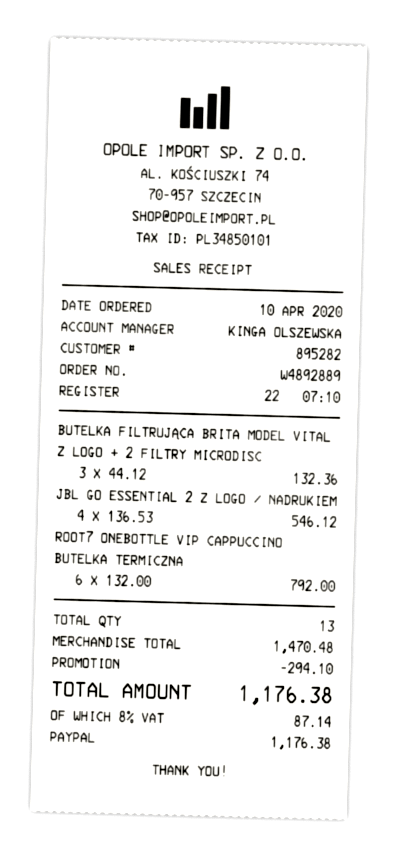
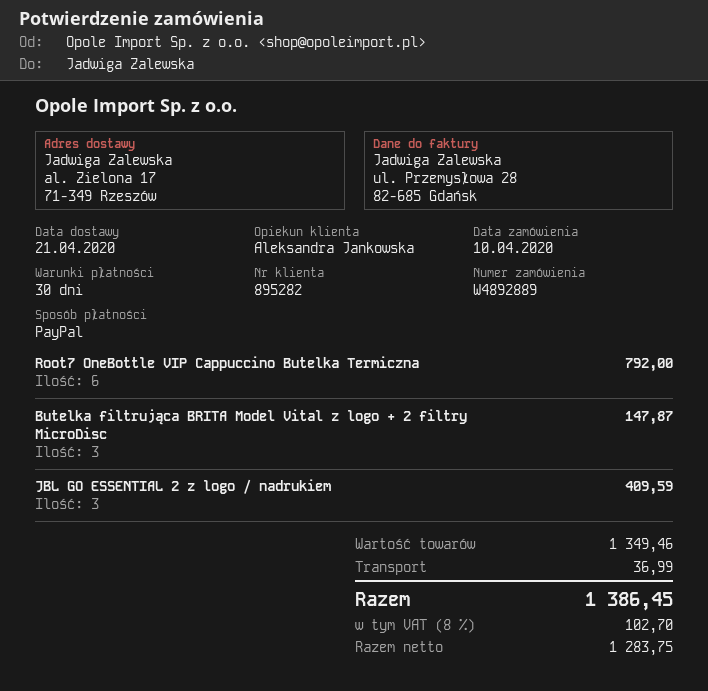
sales rep: KINGA OLSZEWSKA -> Aleksandra Jankowska
BUTELKA FILTRUJĄCA BRITA MODEL VITAL Z LOGO + 2 FILTRY MICRODISC: 3 for 132.36 -> 3 for 147.87
JBL GO ESSENTIAL 2 Z LOGO / NADRUKIEM: 4 for 546.12 -> 3 for 409.59
subtotal: 1470.48 -> 1349.46
discount: 294.10 -> none
shipping: none -> 36.99
tax: 8% = 87.14 -> 8% = 102.70
total: 1176.38 -> 1386.45

